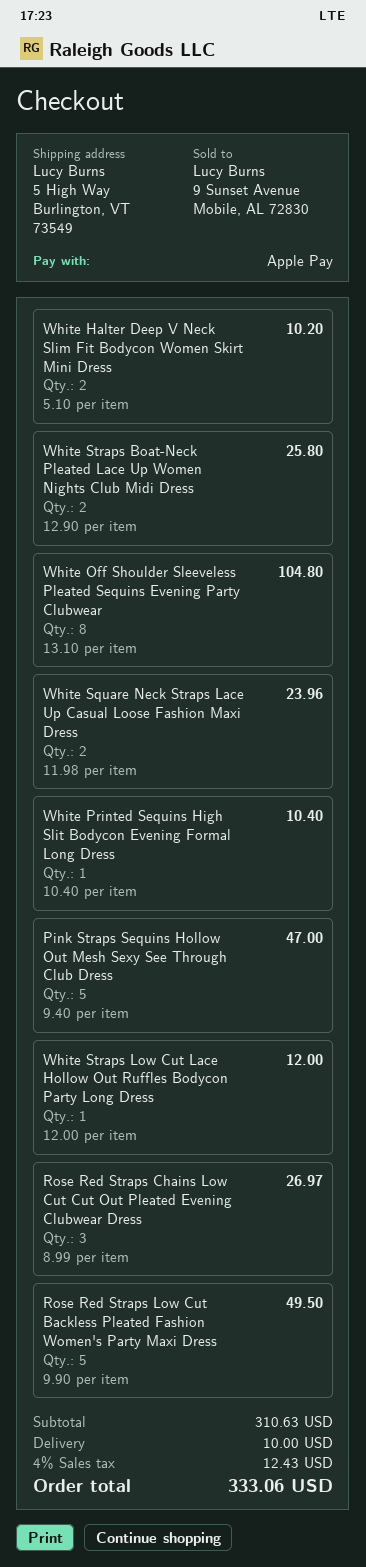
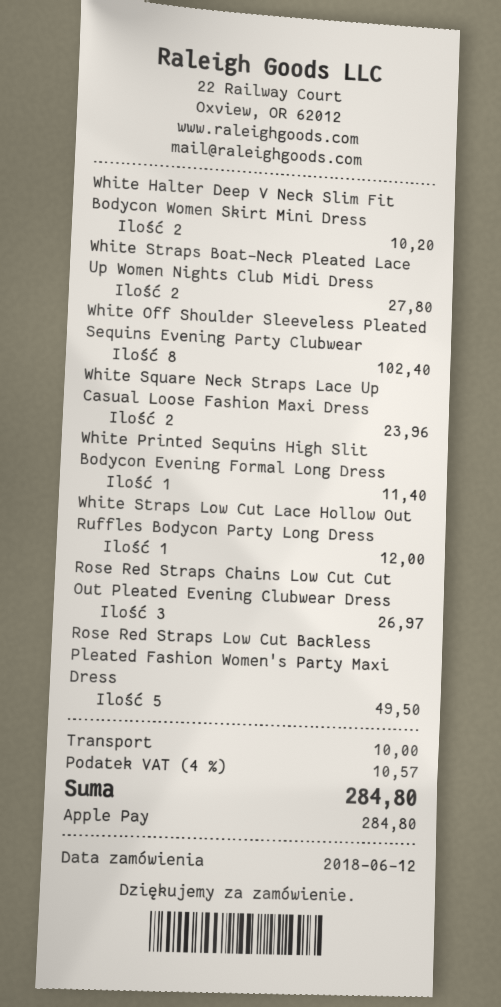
White Straps Boat-Neck Pleated Lace Up Women Nights Club Midi Dress: 2 for 25.80 -> 2 for 27.80
White Off Shoulder Sleeveless Pleated Sequins Evening Party Clubwear: 8 for 104.80 -> 8 for 102.40
White Printed Sequins High Slit Bodycon Evening Formal Long Dress: 1 for 10.40 -> 1 for 11.40
Pink Straps Sequins Hollow Out Mesh Sexy See Through Club Dress: 5 for 47.00 -> none
tax: 4% = 12.43 -> 4% = 10.57
total: 333.06 -> 284.80

